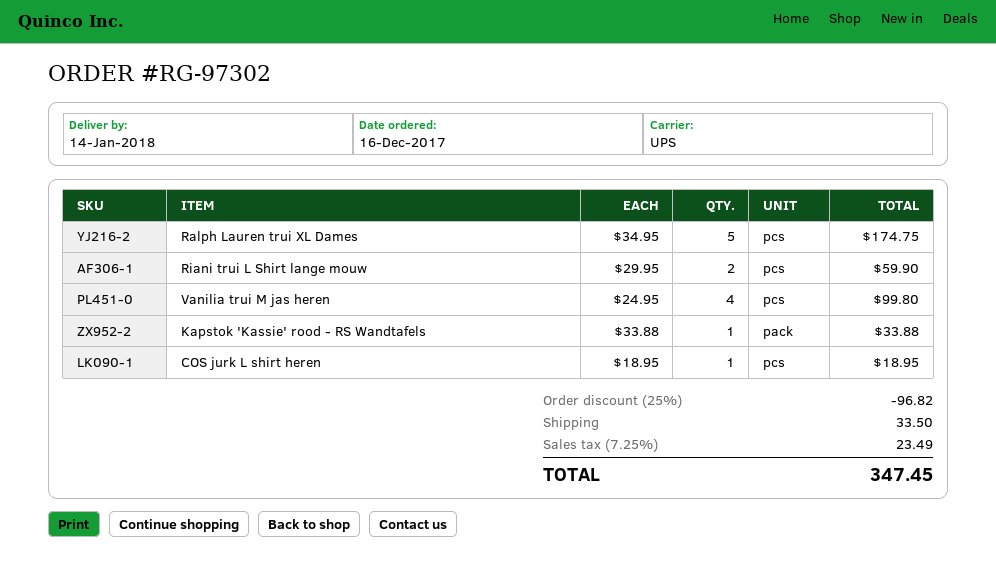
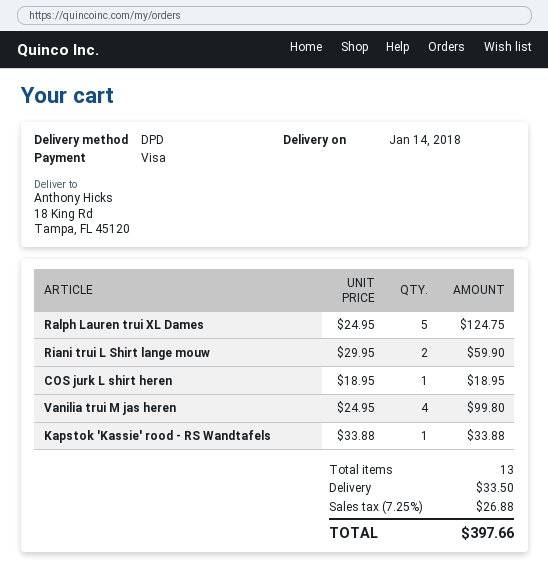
shipping method: UPS -> DPD
Ralph Lauren trui XL Dames: 5 x 34.95 = 174.75 -> 5 x 24.95 = 124.75
discount: 25% = 96.82 -> none
tax: 7.25% = 23.49 -> 7.25% = 26.88
total: 347.45 -> 397.66

